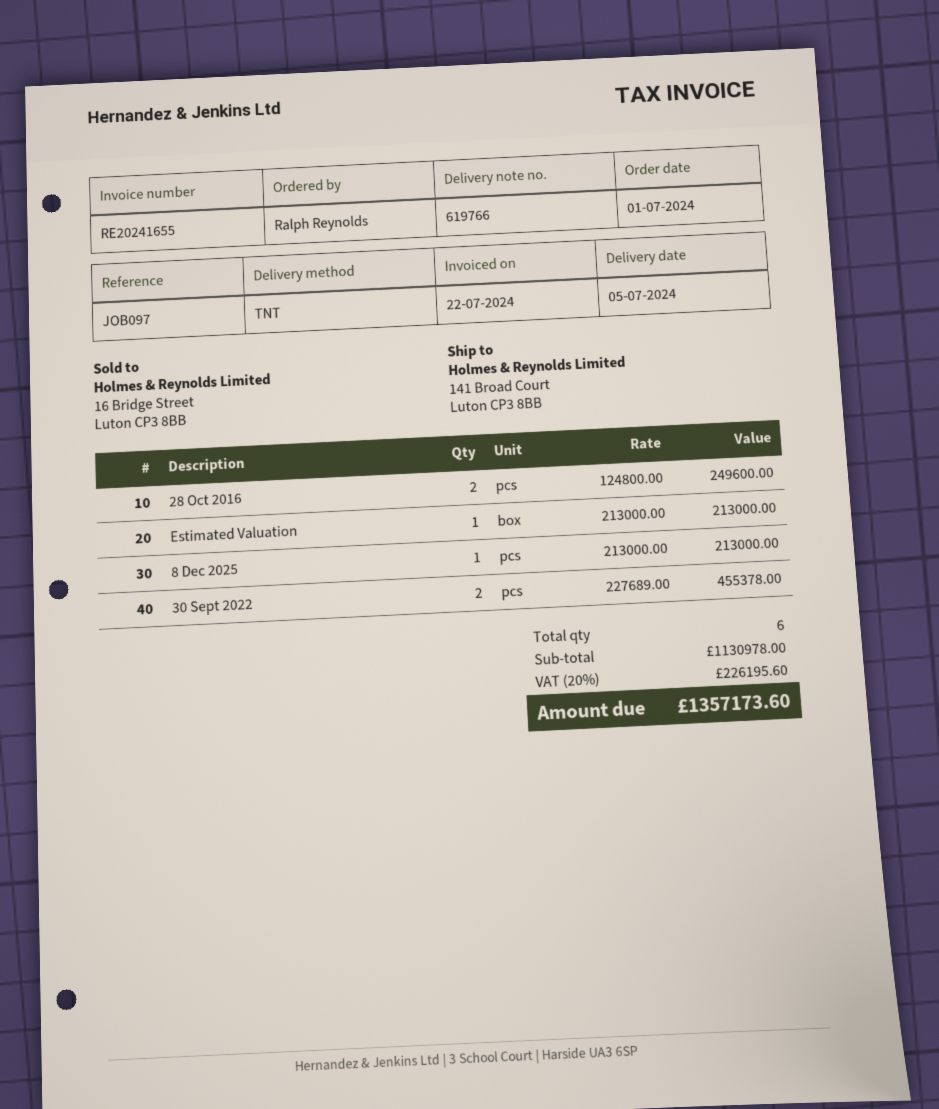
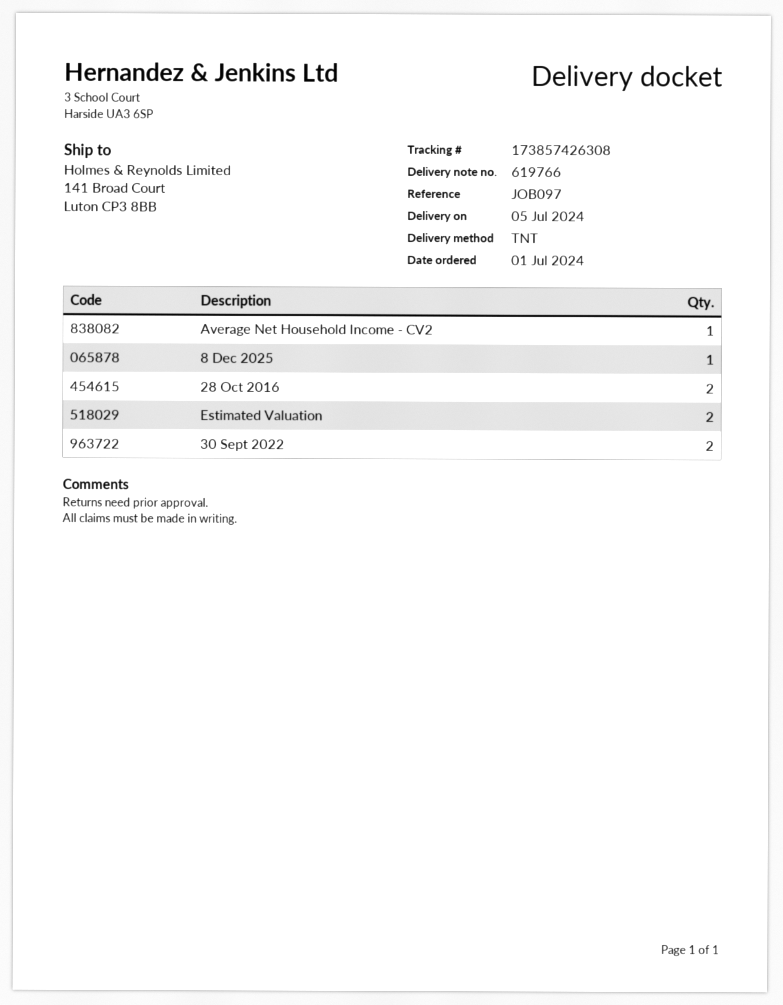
Estimated Valuation: 1 -> 2
Average Net Household Income - CV2: none -> 1

